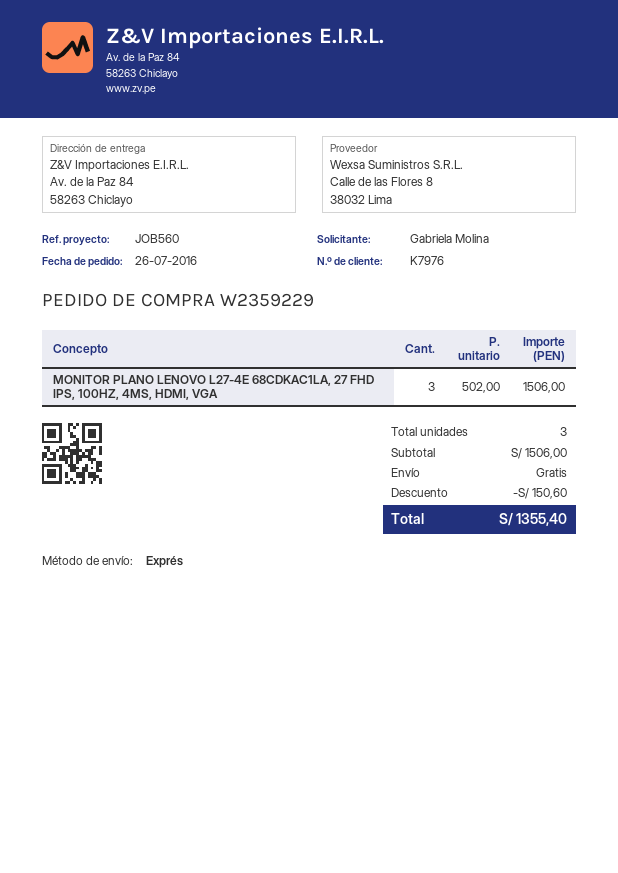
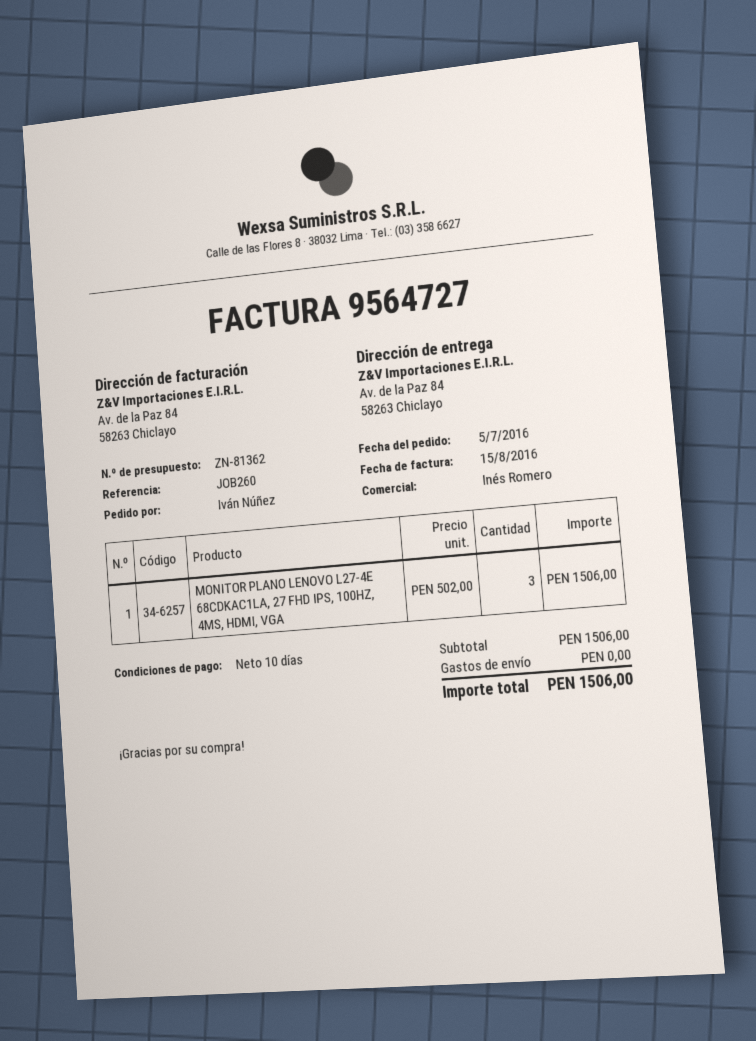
order date: 2016-07-26 -> 2016-07-05
reference: JOB560 -> JOB260
ordered by: Gabriela Molina -> Iván Núñez
discount: 150.60 -> none
total: 1355.40 -> 1506.00

